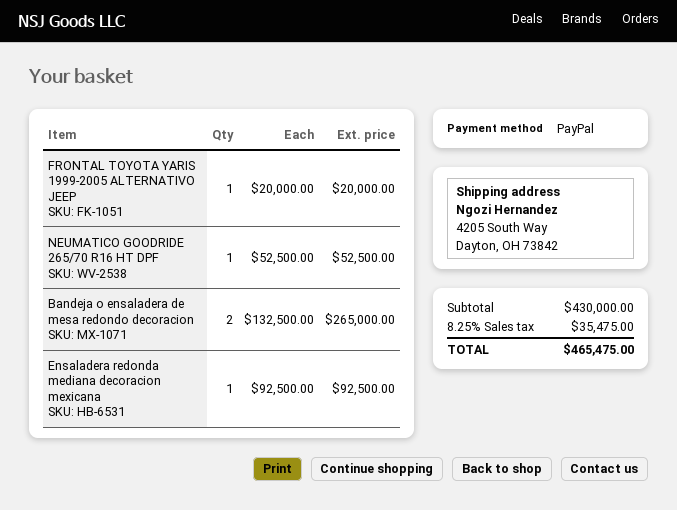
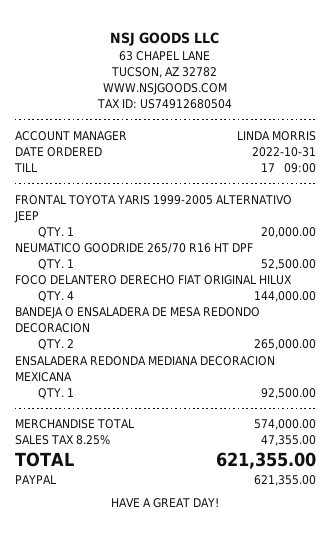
FOCO DELANTERO DERECHO FIAT ORIGINAL HILUX: none -> 4 for 144000.00
subtotal: 430000.00 -> 574000.00
tax: 8.25% = 35475.00 -> 8.25% = 47355.00
total: 465475.00 -> 621355.00

